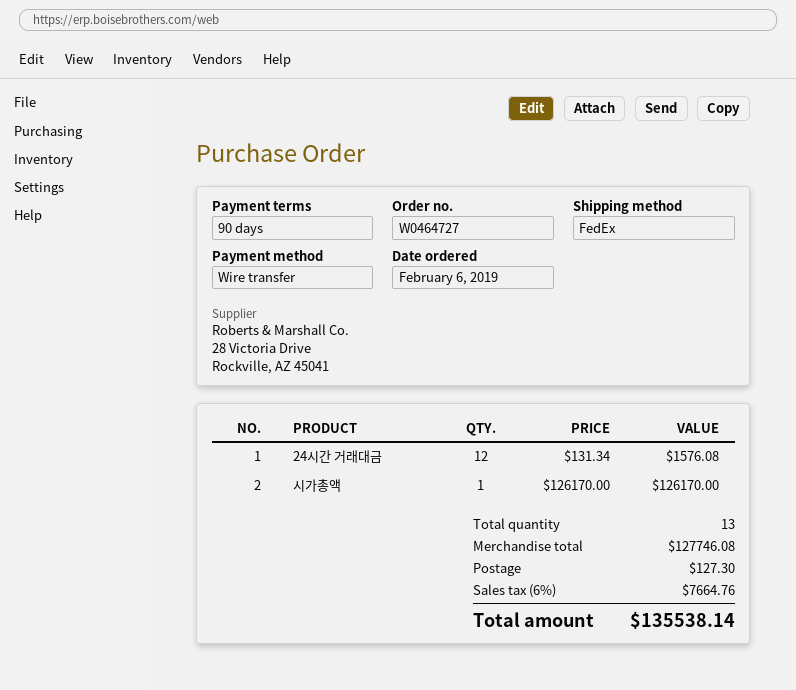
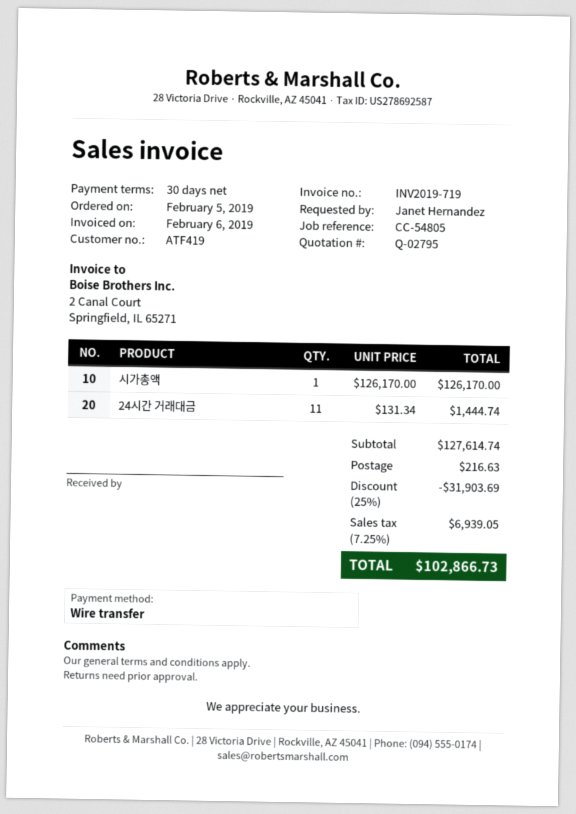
order date: 2019-02-06 -> 2019-02-05
payment terms: 90 days -> 30 days
24시간 거래대금: 12 x 131.34 = 1576.08 -> 11 x 131.34 = 1444.74
subtotal: 127746.08 -> 127614.74
discount: none -> 25% = 31903.69
shipping: 127.30 -> 216.63
tax: 6% = 7664.76 -> 7.25% = 6939.05
total: 135538.14 -> 102866.73

